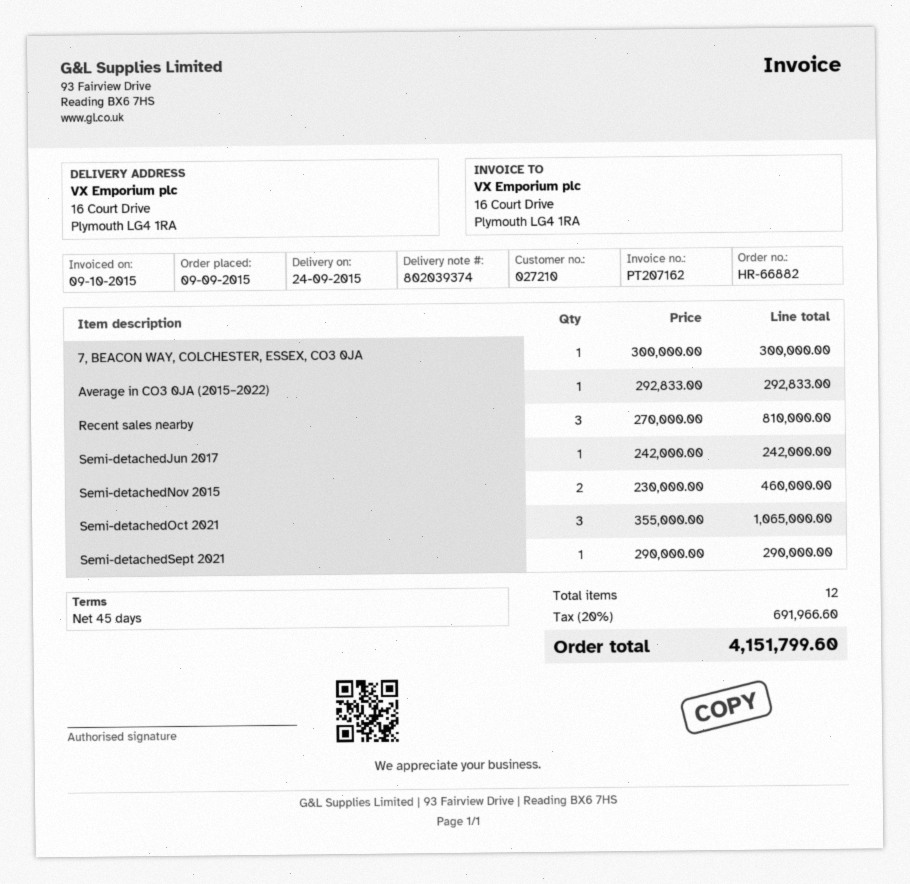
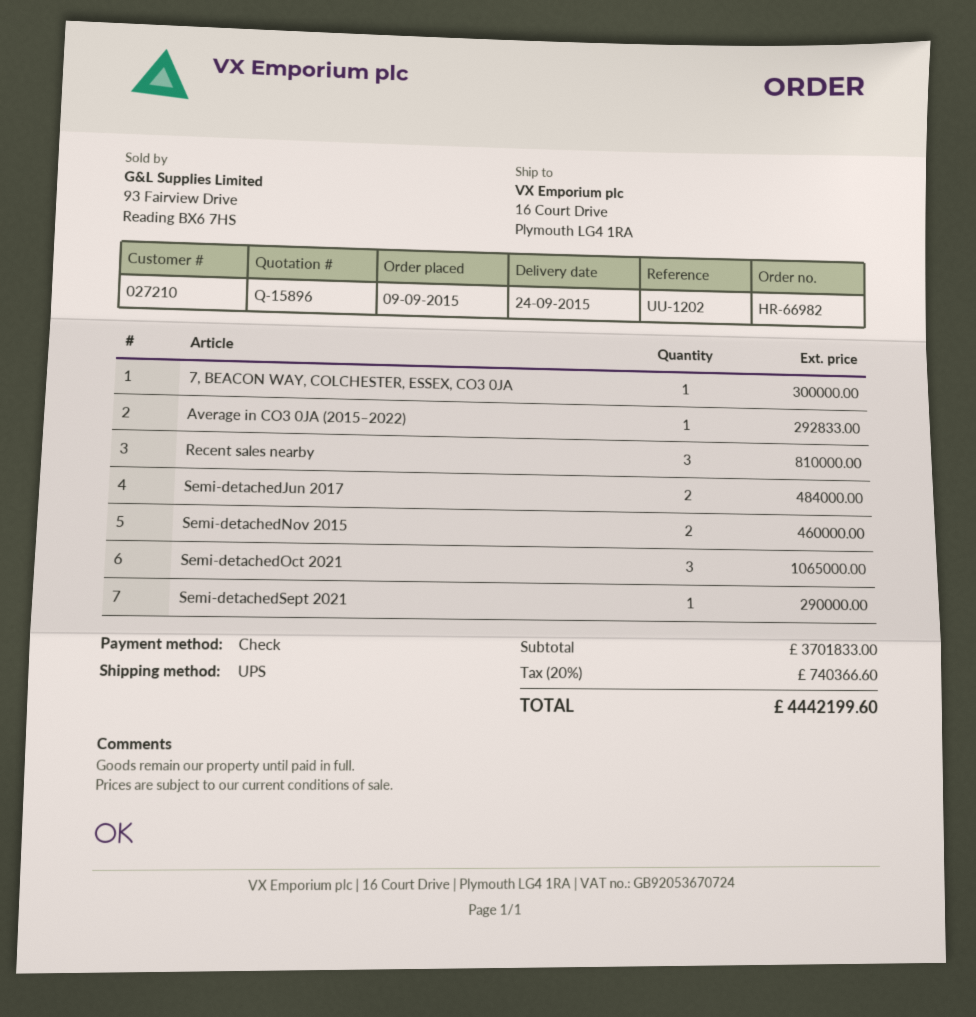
order number: HR-66882 -> HR-66982
Semi-detachedJun 2017: 1 for 242000.00 -> 2 for 484000.00
tax: 20% = 691966.60 -> 20% = 740366.60
total: 4151799.60 -> 4442199.60

